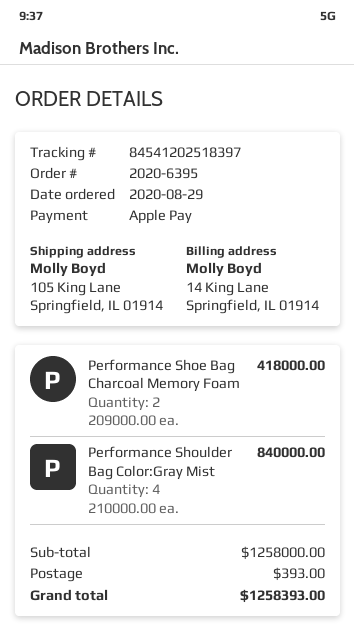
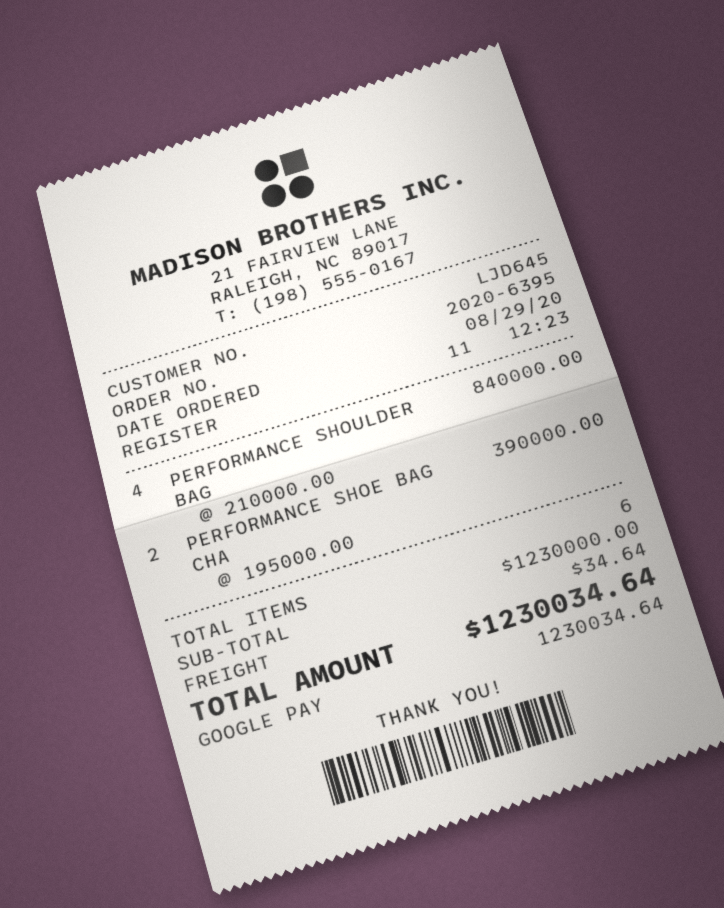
payment method: Apple Pay -> Google Pay
Performance Shoe Bag Charcoal Memory Foam: 2 x 209000.00 = 418000.00 -> 2 x 195000.00 = 390000.00
subtotal: 1258000.00 -> 1230000.00
shipping: 393.00 -> 34.64
total: 1258393.00 -> 1230034.64

